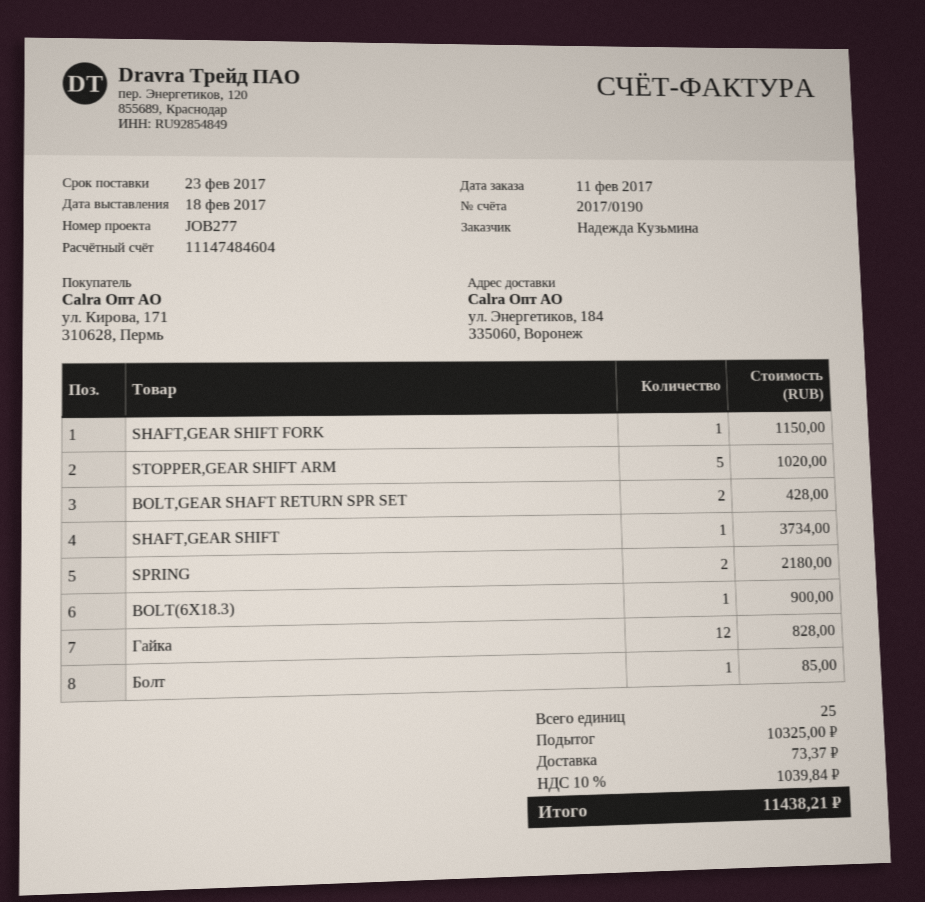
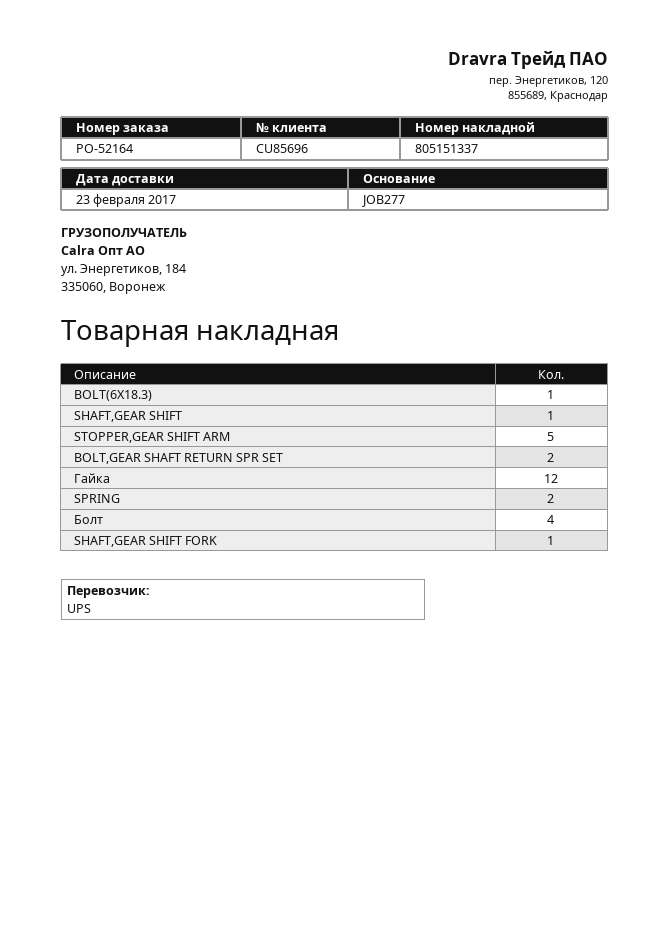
Болт: 1 -> 4

